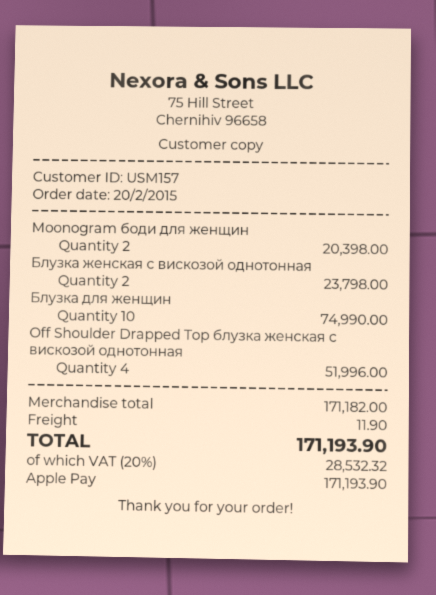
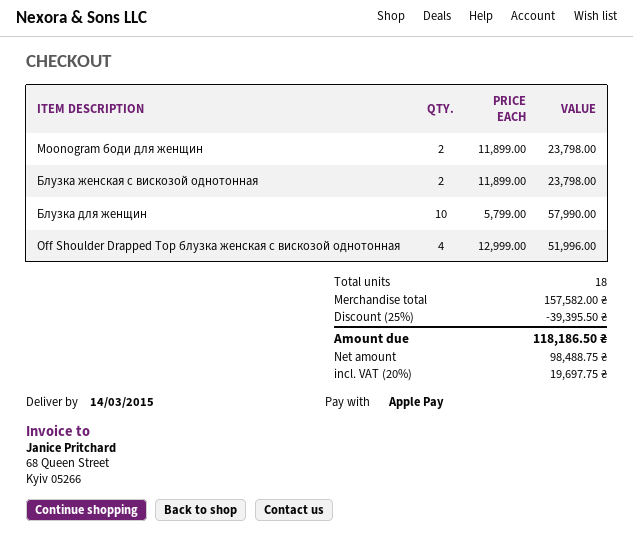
Moonogram боди для женщин: 2 for 20398.00 -> 2 for 23798.00
Блузка для женщин: 10 for 74990.00 -> 10 for 57990.00
subtotal: 171182.00 -> 157582.00
discount: none -> 25% = 39395.50
shipping: 11.90 -> none
tax: 20% = 28532.32 -> 20% = 19697.75
total: 171193.90 -> 118186.50

